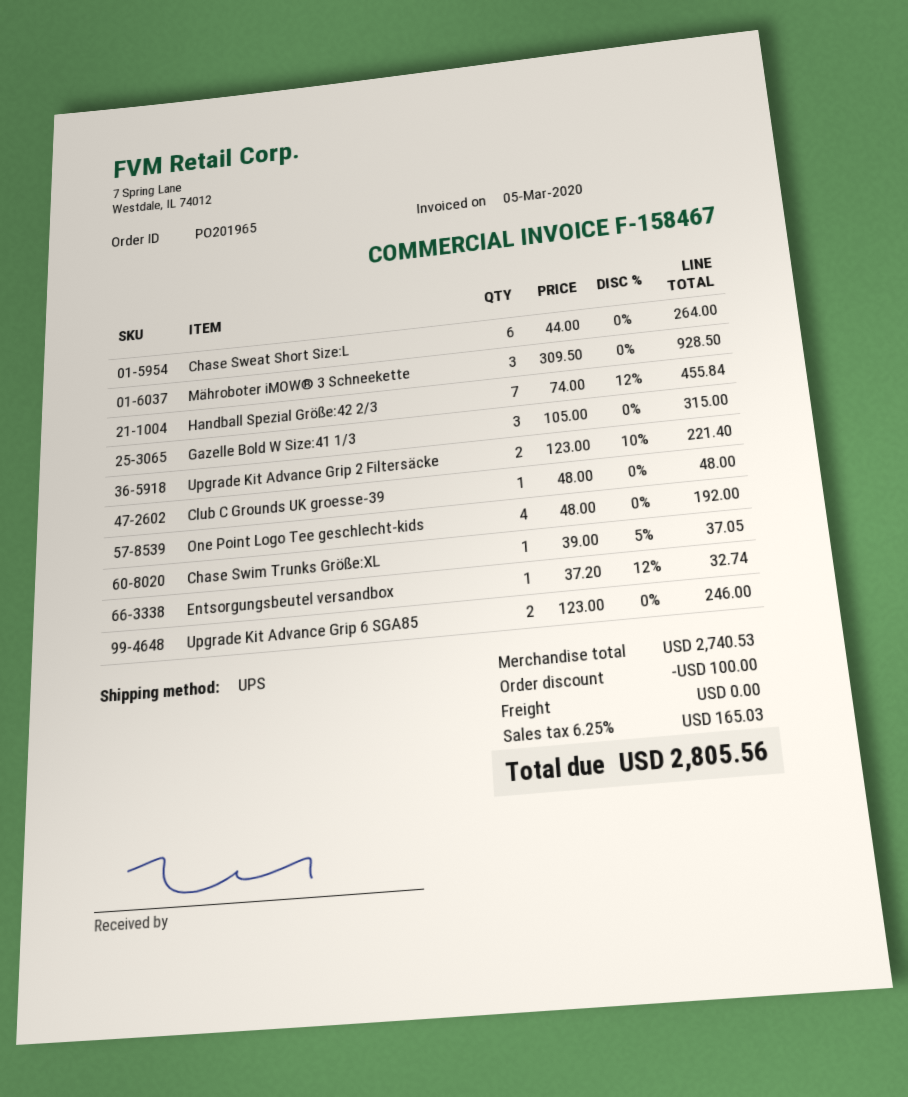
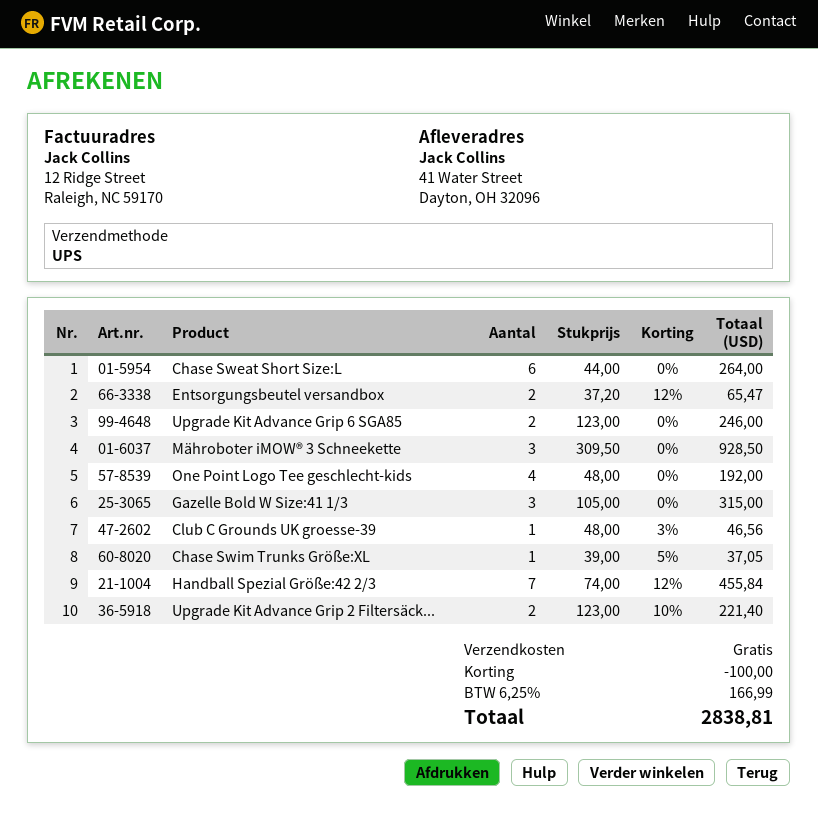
Club C Grounds UK groesse-39: 1 x 48.00 = 48.00 -> 1 x 48.00 - 3% = 46.56
Entsorgungsbeutel versandbox: 1 x 37.20 - 12% = 32.74 -> 2 x 37.20 - 12% = 65.47
tax: 6.25% = 165.03 -> 6.25% = 166.99
total: 2805.56 -> 2838.81

